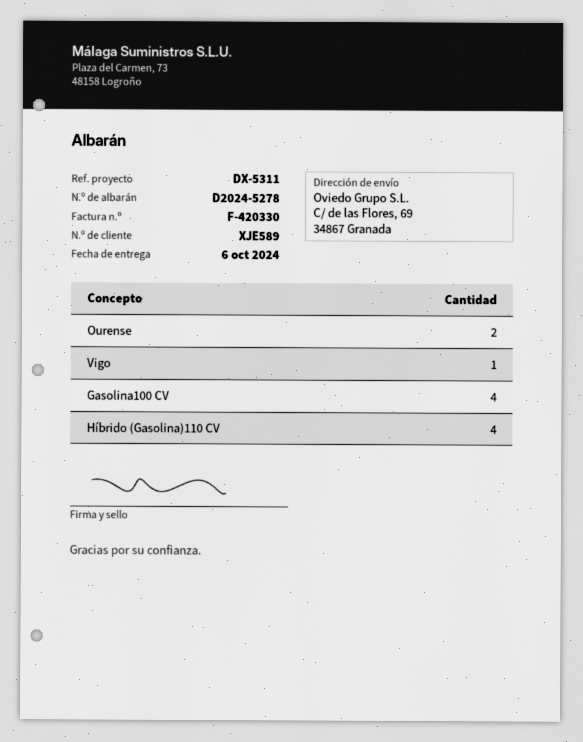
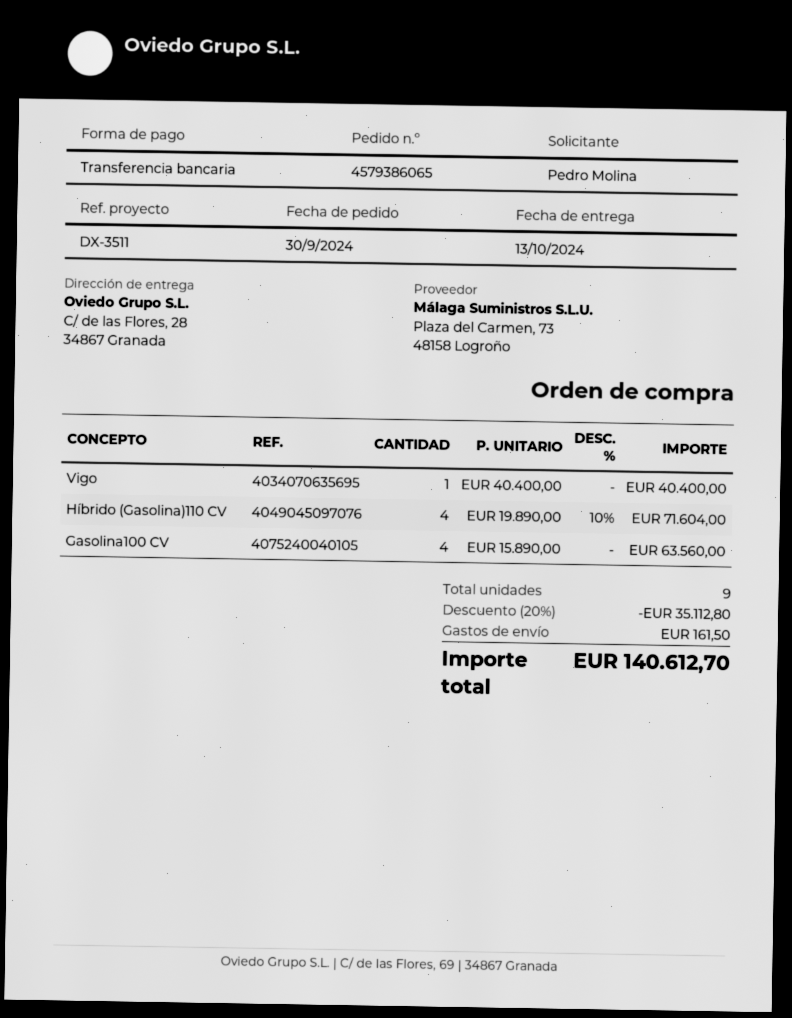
delivery date: 2024-10-06 -> 2024-10-13
reference: DX-5311 -> DX-3511
ship to: C/ de las Flores, 69, 34867 Granada -> C/ de las Flores, 28, 34867 Granada
Ourense: 2 -> none

